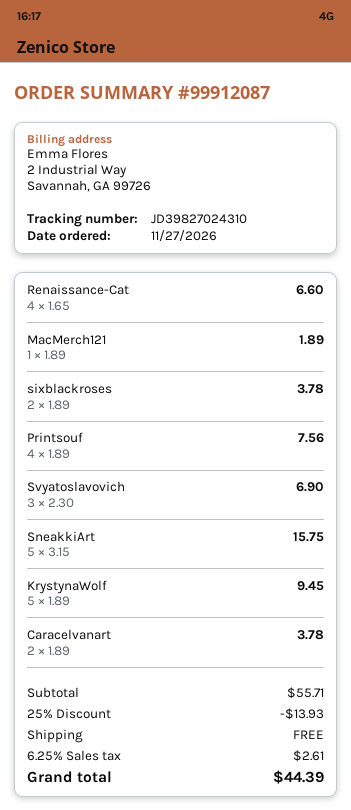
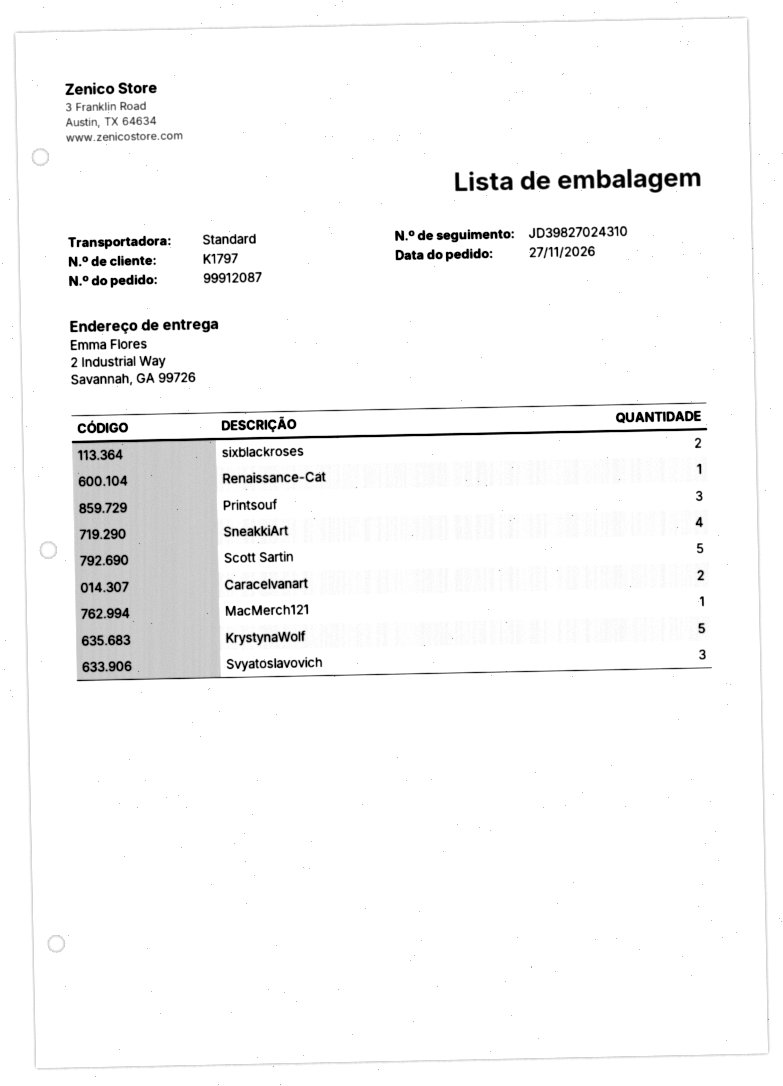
Renaissance-Cat: 4 -> 1
Printsouf: 4 -> 3
SneakkiArt: 5 -> 4
Scott Sartin: none -> 5

